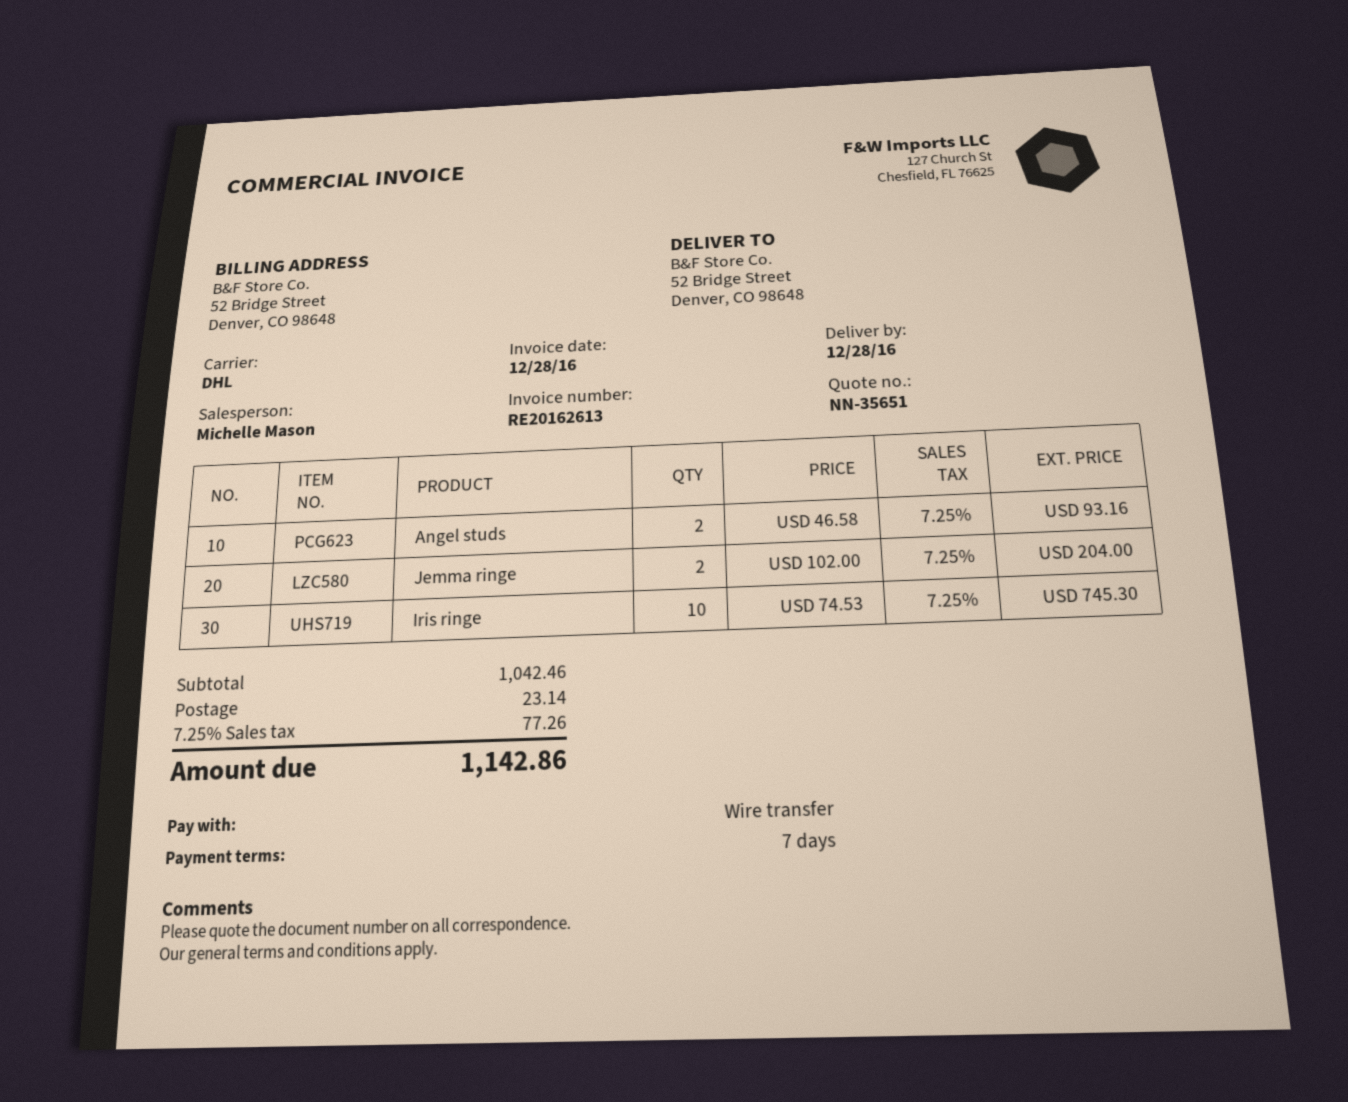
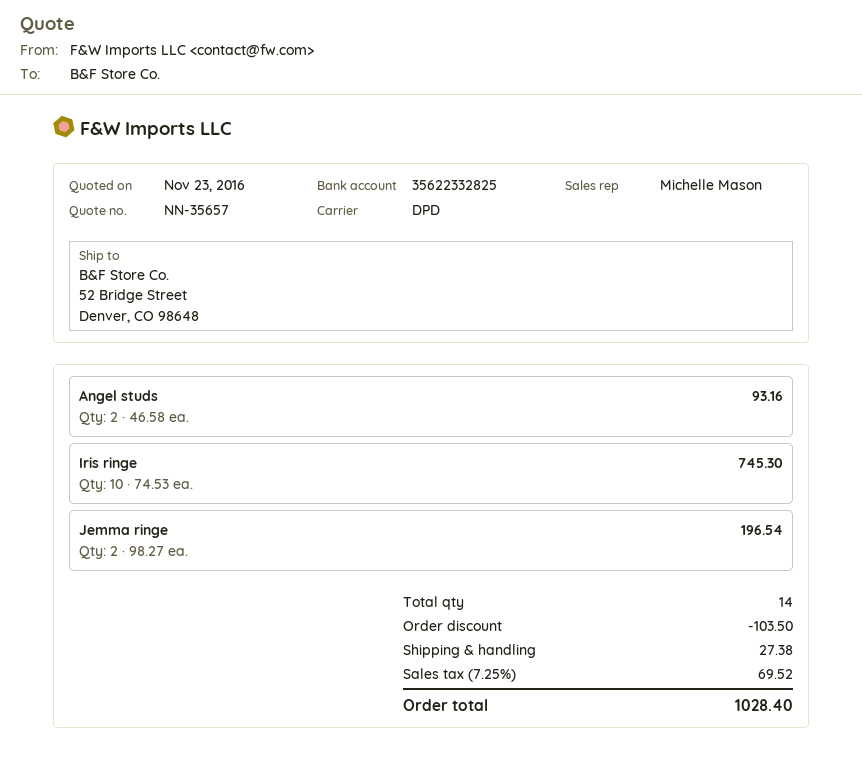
quote number: NN-35651 -> NN-35657
shipping method: DHL -> DPD
Jemma ringe: 2 x 102.00 = 204.00 -> 2 x 98.27 = 196.54
discount: none -> 103.50
shipping: 23.14 -> 27.38
tax: 7.25% = 77.26 -> 7.25% = 69.52
total: 1142.86 -> 1028.40

